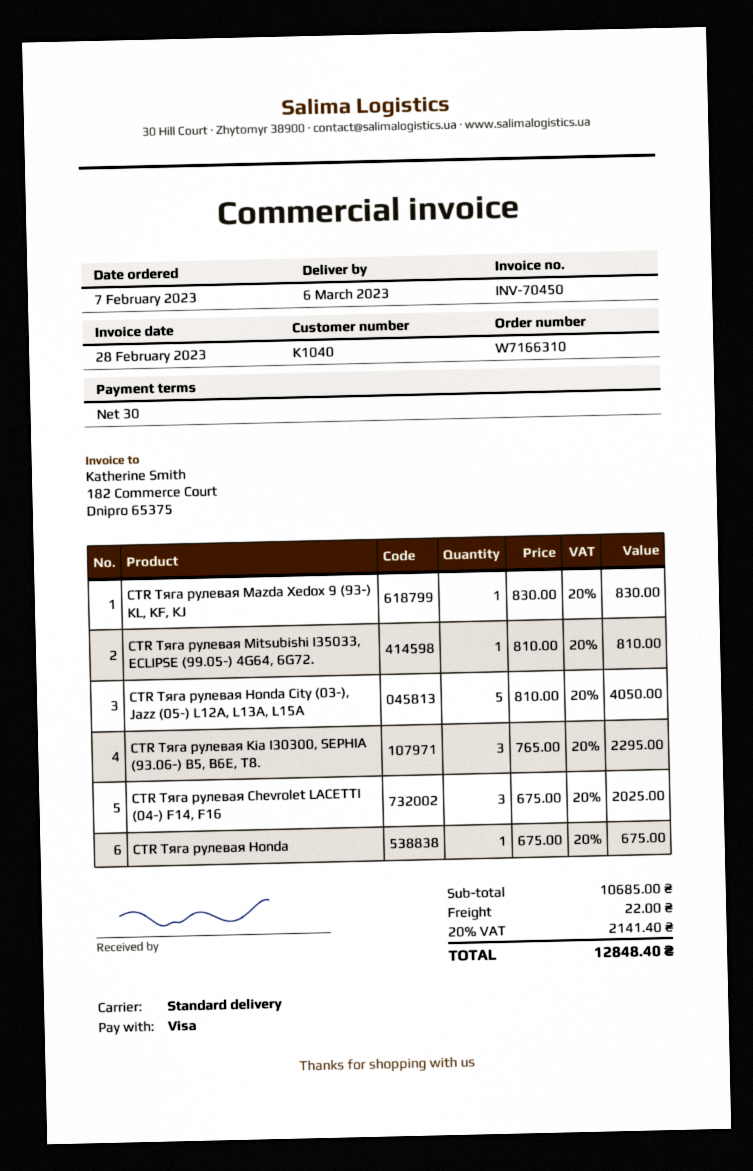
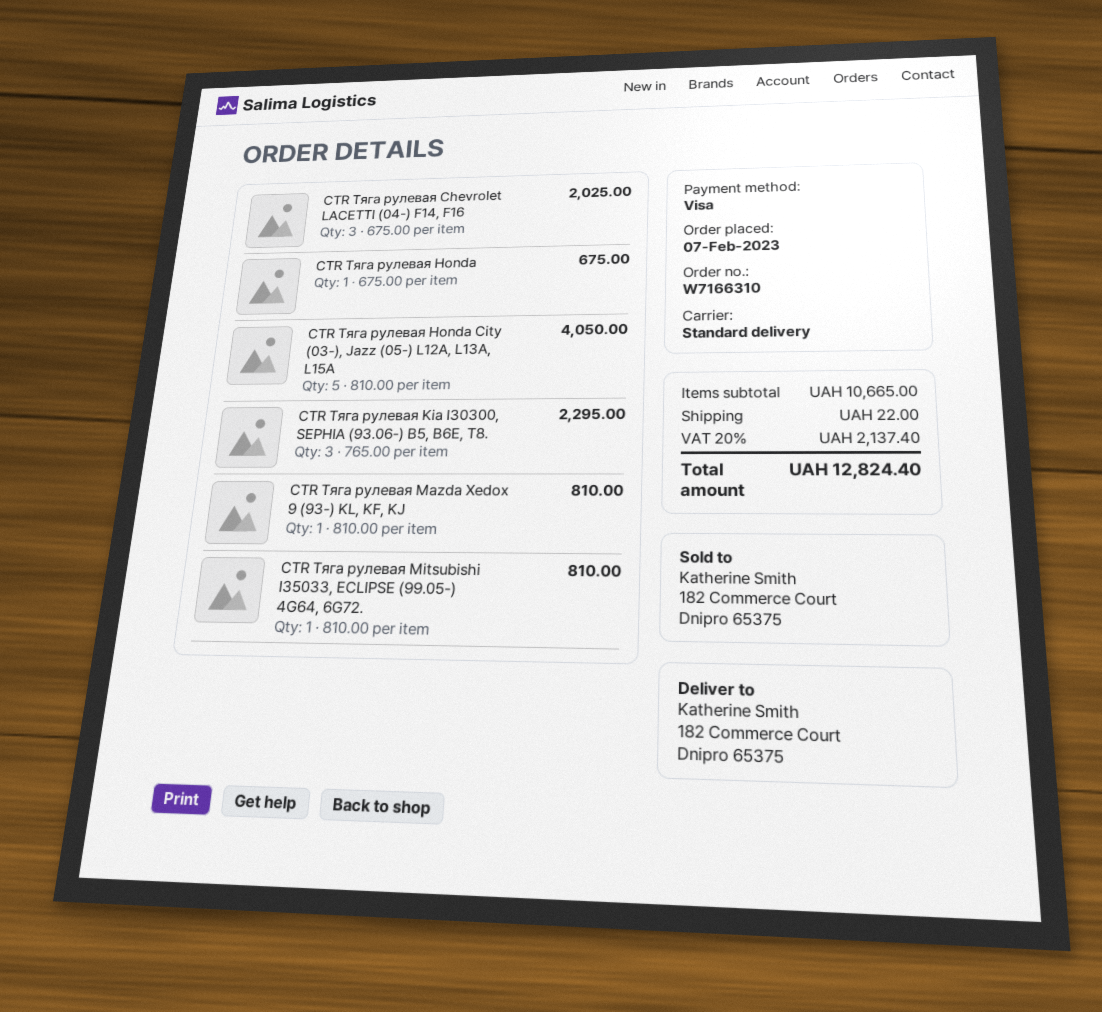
CTR Тяга рулевая Mazda Xedox 9 (93-) KL, KF, KJ: 1 x 830.00 = 830.00 -> 1 x 810.00 = 810.00
subtotal: 10685.00 -> 10665.00
tax: 20% = 2141.40 -> 20% = 2137.40
total: 12848.40 -> 12824.40

